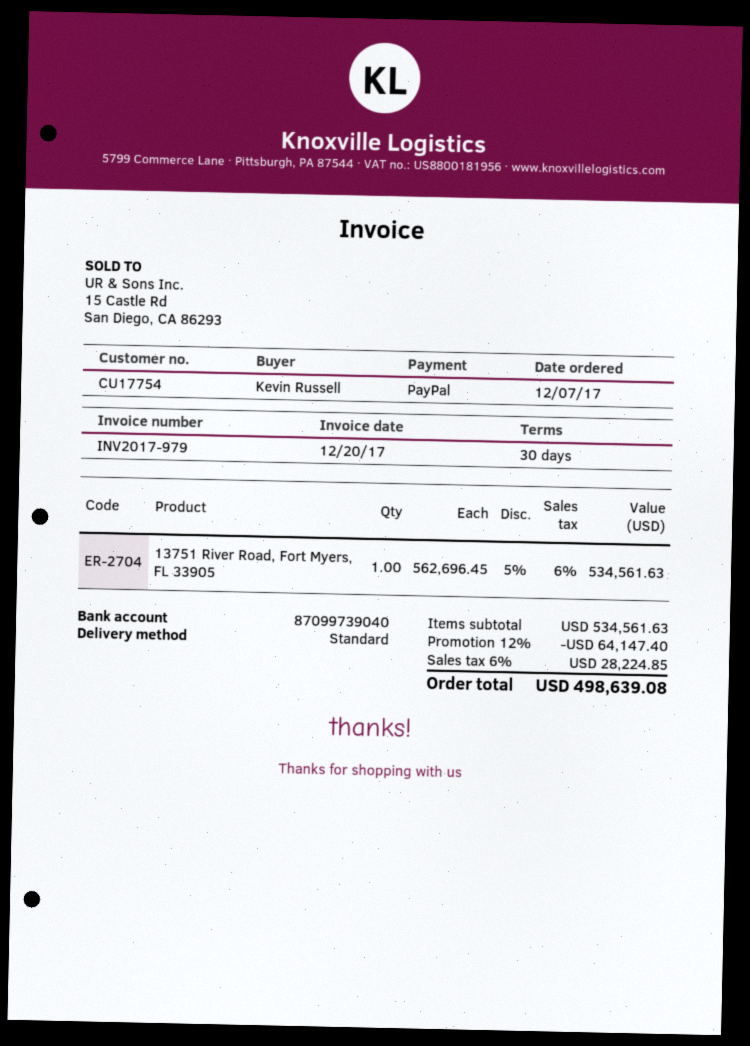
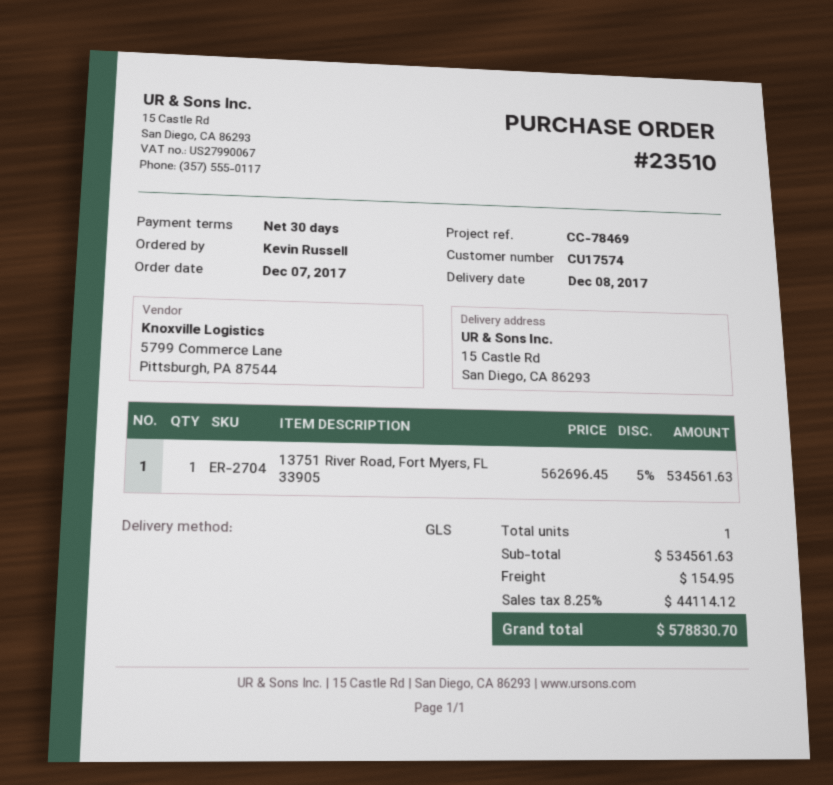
customer number: CU17754 -> CU17574
shipping method: standard -> GLS
discount: 12% = 64147.40 -> none
shipping: none -> 154.95
tax: 6% = 28224.85 -> 8.25% = 44114.12
total: 498639.08 -> 578830.70

